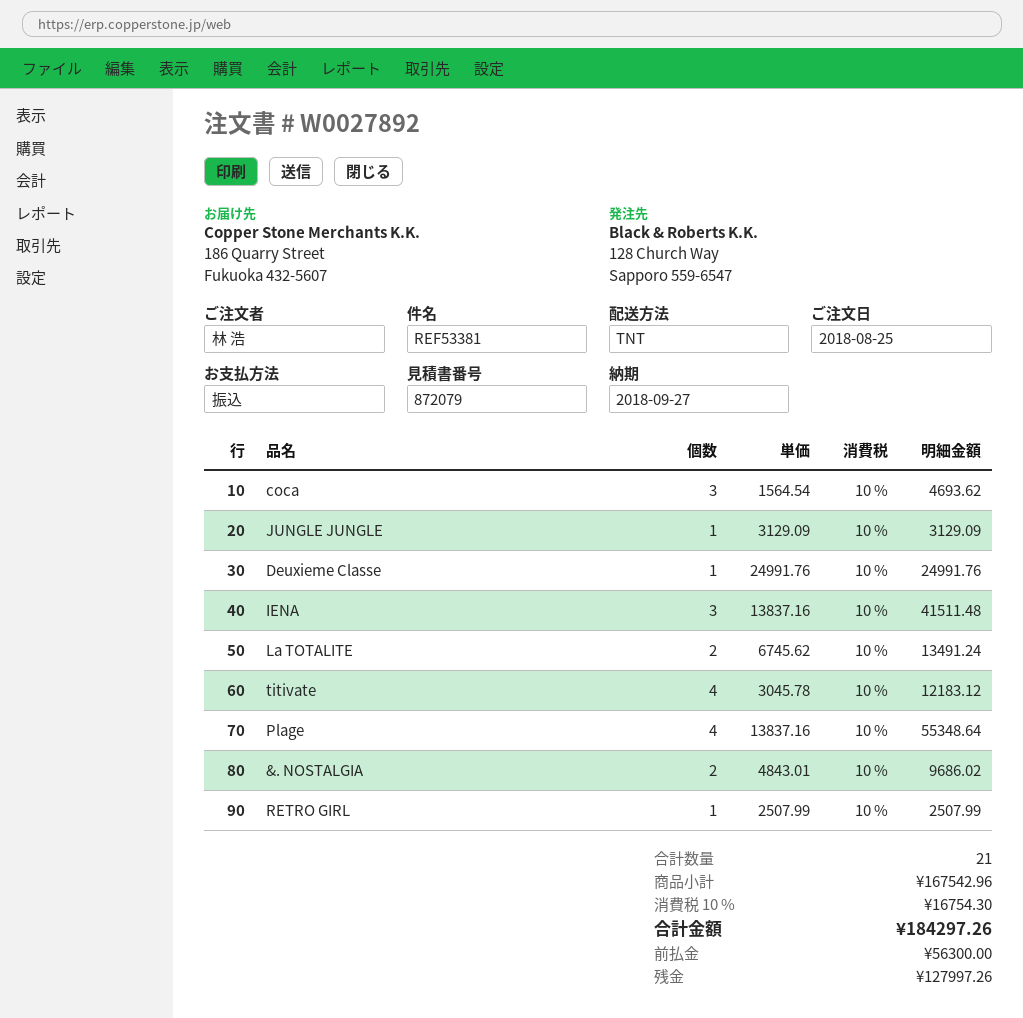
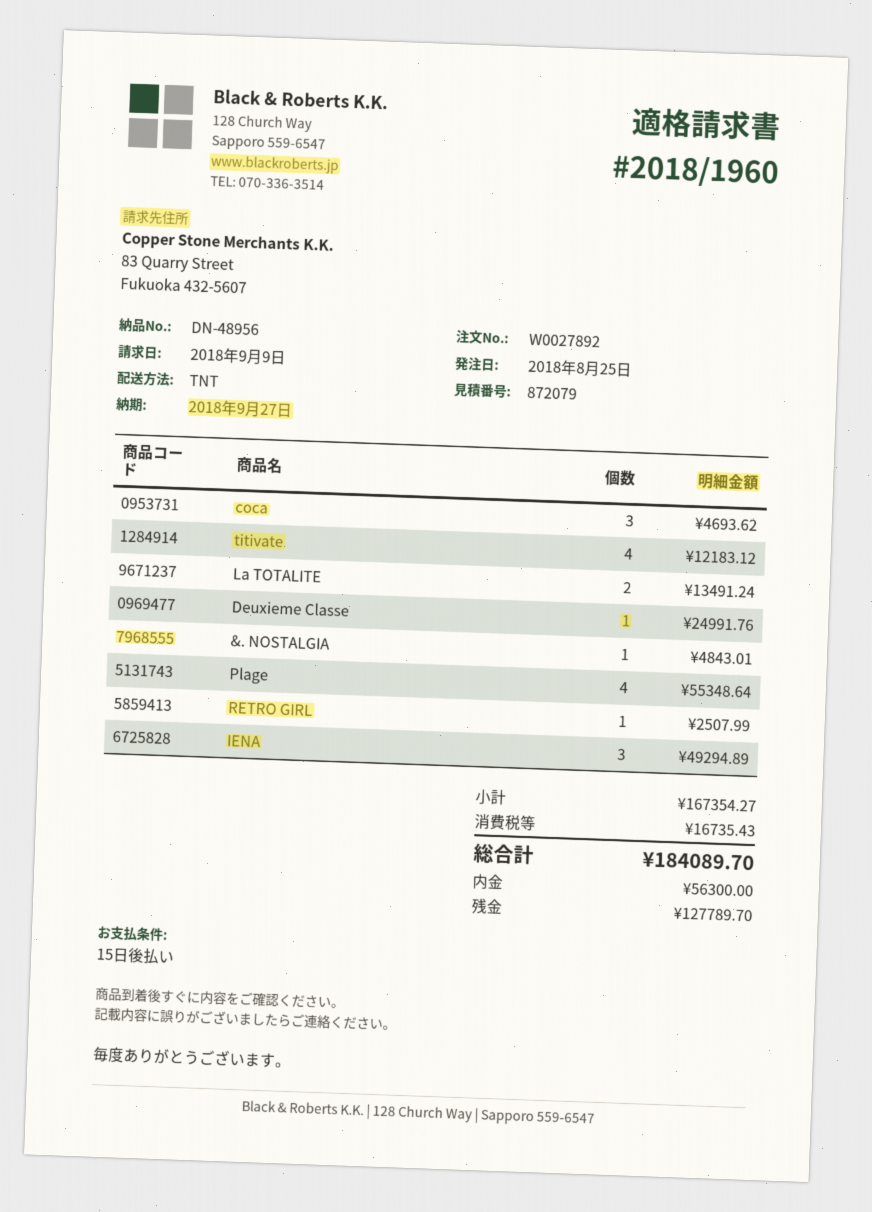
JUNGLE JUNGLE: 1 for 3129.09 -> none
IENA: 3 for 41511.48 -> 3 for 49294.89
&. NOSTALGIA: 2 for 9686.02 -> 1 for 4843.01
subtotal: 167542.96 -> 167354.27
tax: 16754.30 -> 16735.43
total: 184297.26 -> 184089.70
balance: 127997.26 -> 127789.70

